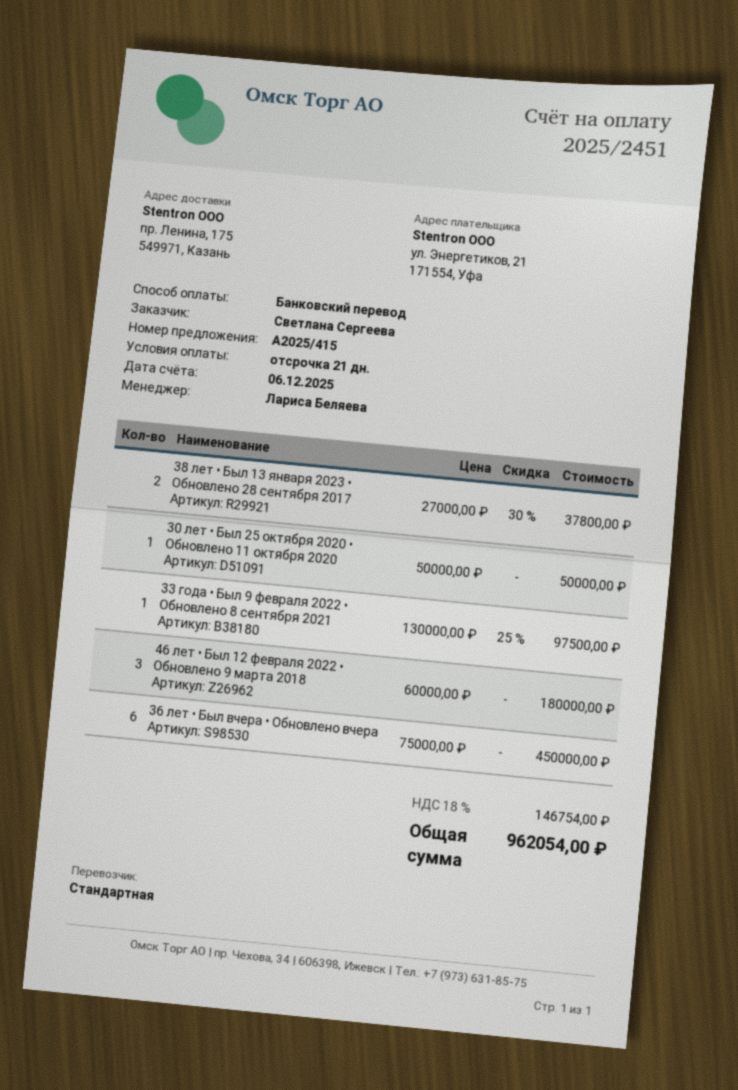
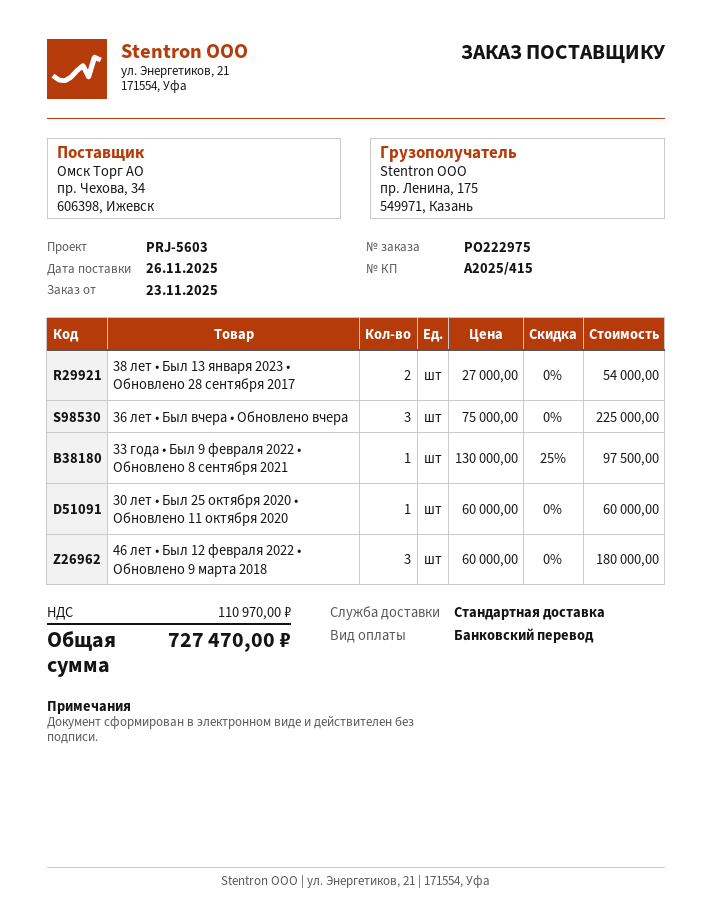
38 лет • Был 13 января 2023 • Обновлено 28 сентября 2017: 2 x 27000.00 - 30% = 37800.00 -> 2 x 27000.00 = 54000.00
30 лет • Был 25 октября 2020 • Обновлено 11 октября 2020: 1 x 50000.00 = 50000.00 -> 1 x 60000.00 = 60000.00
36 лет • Был вчера • Обновлено вчера: 6 x 75000.00 = 450000.00 -> 3 x 75000.00 = 225000.00
tax: 146754.00 -> 110970.00
total: 962054.00 -> 727470.00

